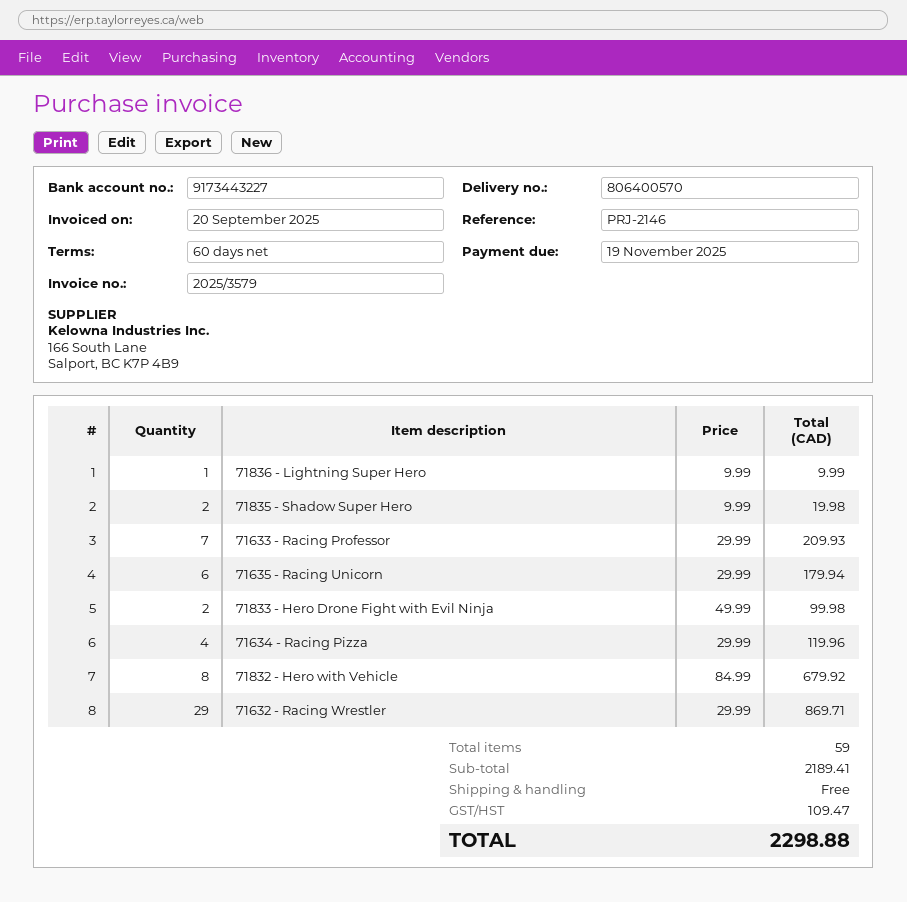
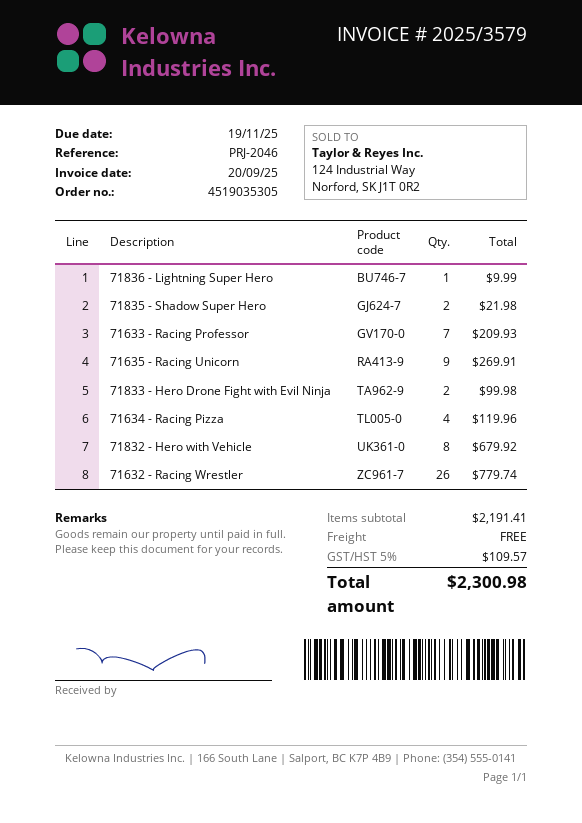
reference: PRJ-2146 -> PRJ-2046
71835 - Shadow Super Hero: 2 for 19.98 -> 2 for 21.98
71635 - Racing Unicorn: 6 for 179.94 -> 9 for 269.91
71632 - Racing Wrestler: 29 for 869.71 -> 26 for 779.74
subtotal: 2189.41 -> 2191.41
tax: 109.47 -> 109.57
total: 2298.88 -> 2300.98

